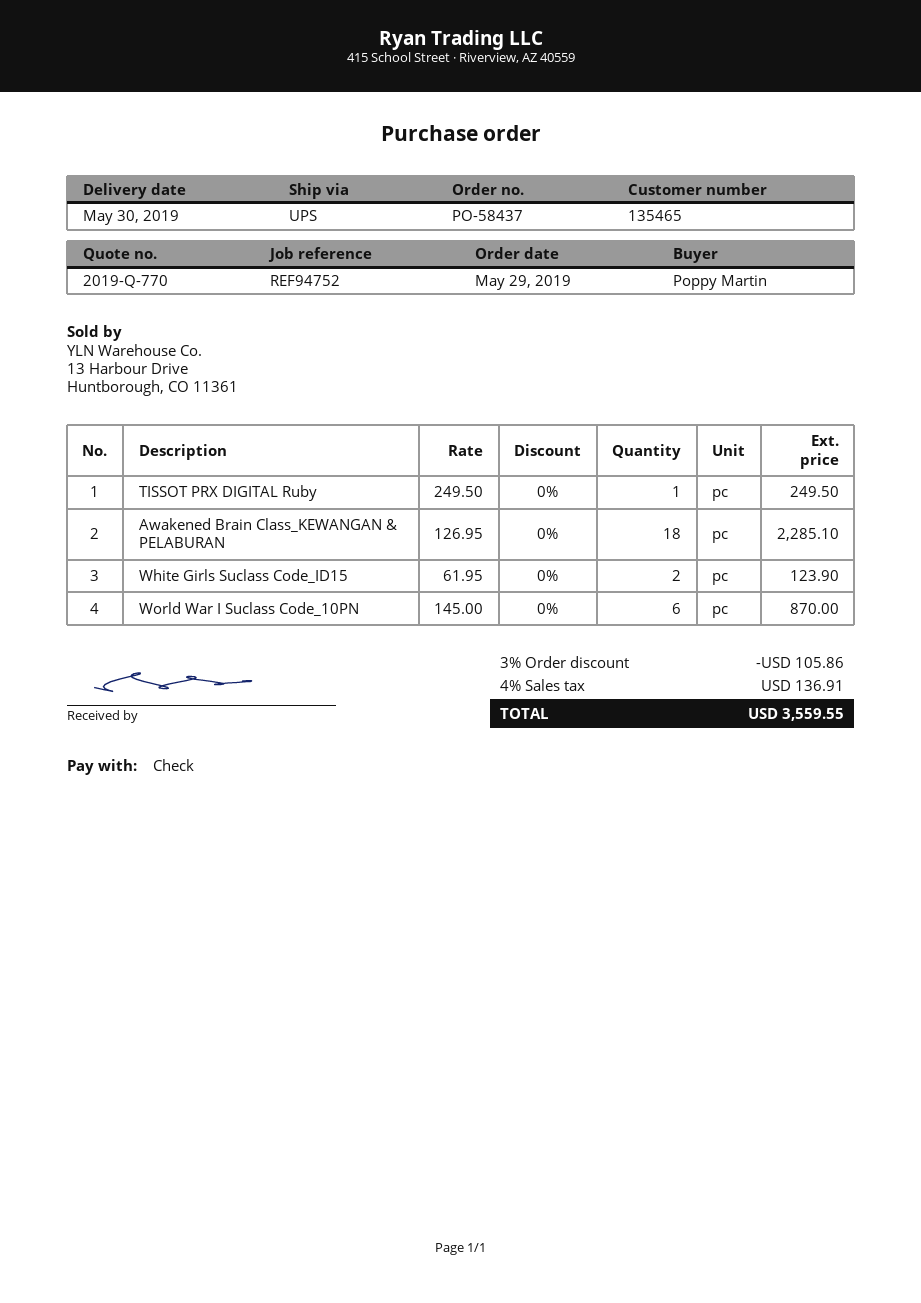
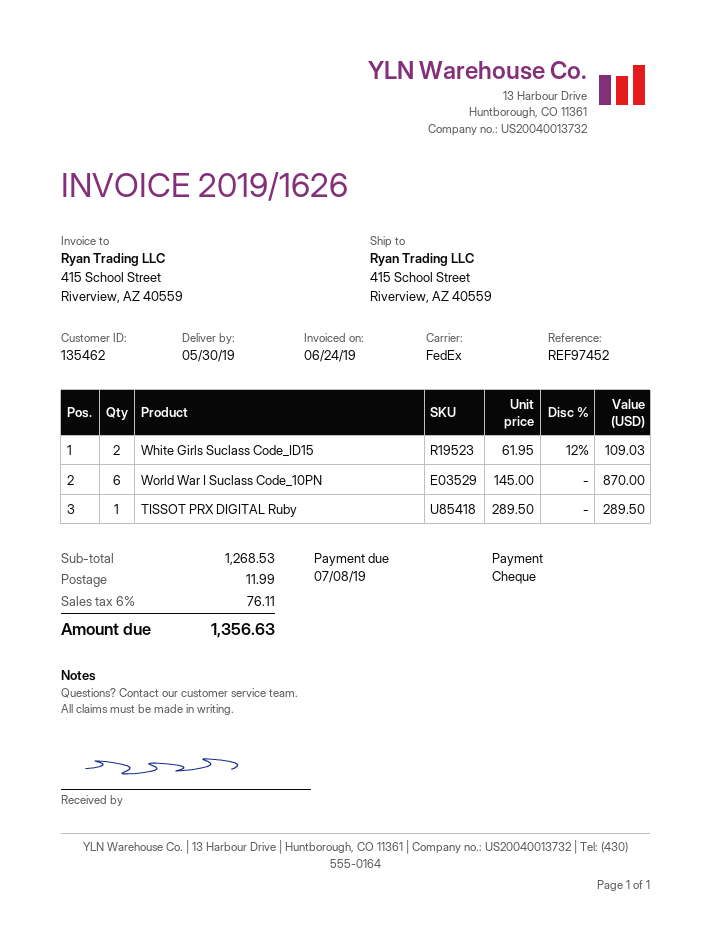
customer number: 135465 -> 135462
reference: REF94752 -> REF97452
shipping method: UPS -> FedEx
TISSOT PRX DIGITAL Ruby: 1 x 249.50 = 249.50 -> 1 x 289.50 = 289.50
Awakened Brain Class_KEWANGAN & PELABURAN: 18 x 126.95 = 2285.10 -> none
White Girls Suclass Code_ID15: 2 x 61.95 = 123.90 -> 2 x 61.95 - 12% = 109.03
discount: 3% = 105.86 -> none
shipping: none -> 11.99
tax: 4% = 136.91 -> 6% = 76.11
total: 3559.55 -> 1356.63

